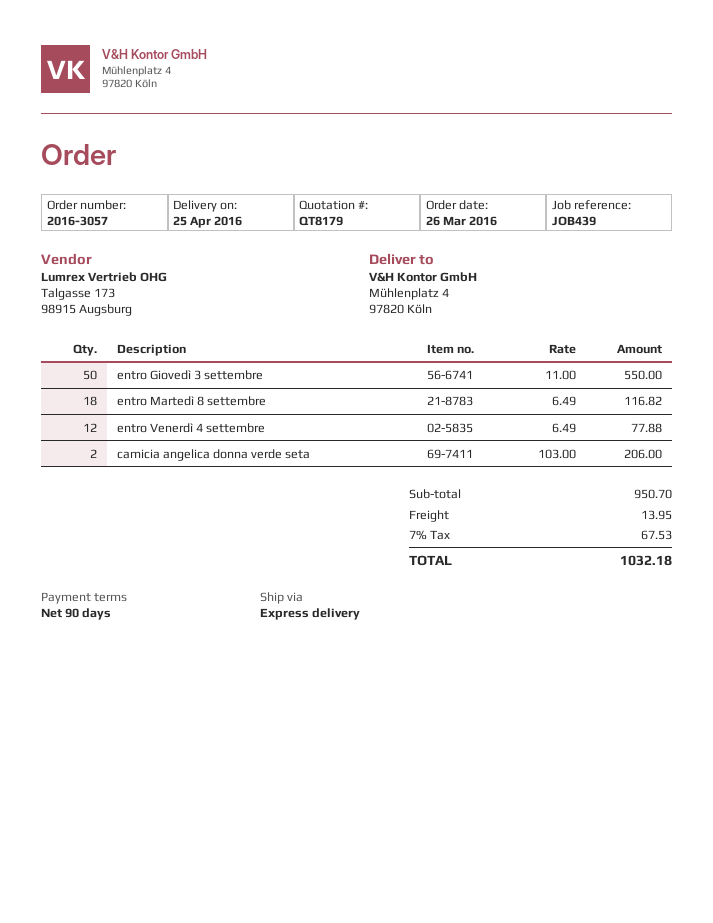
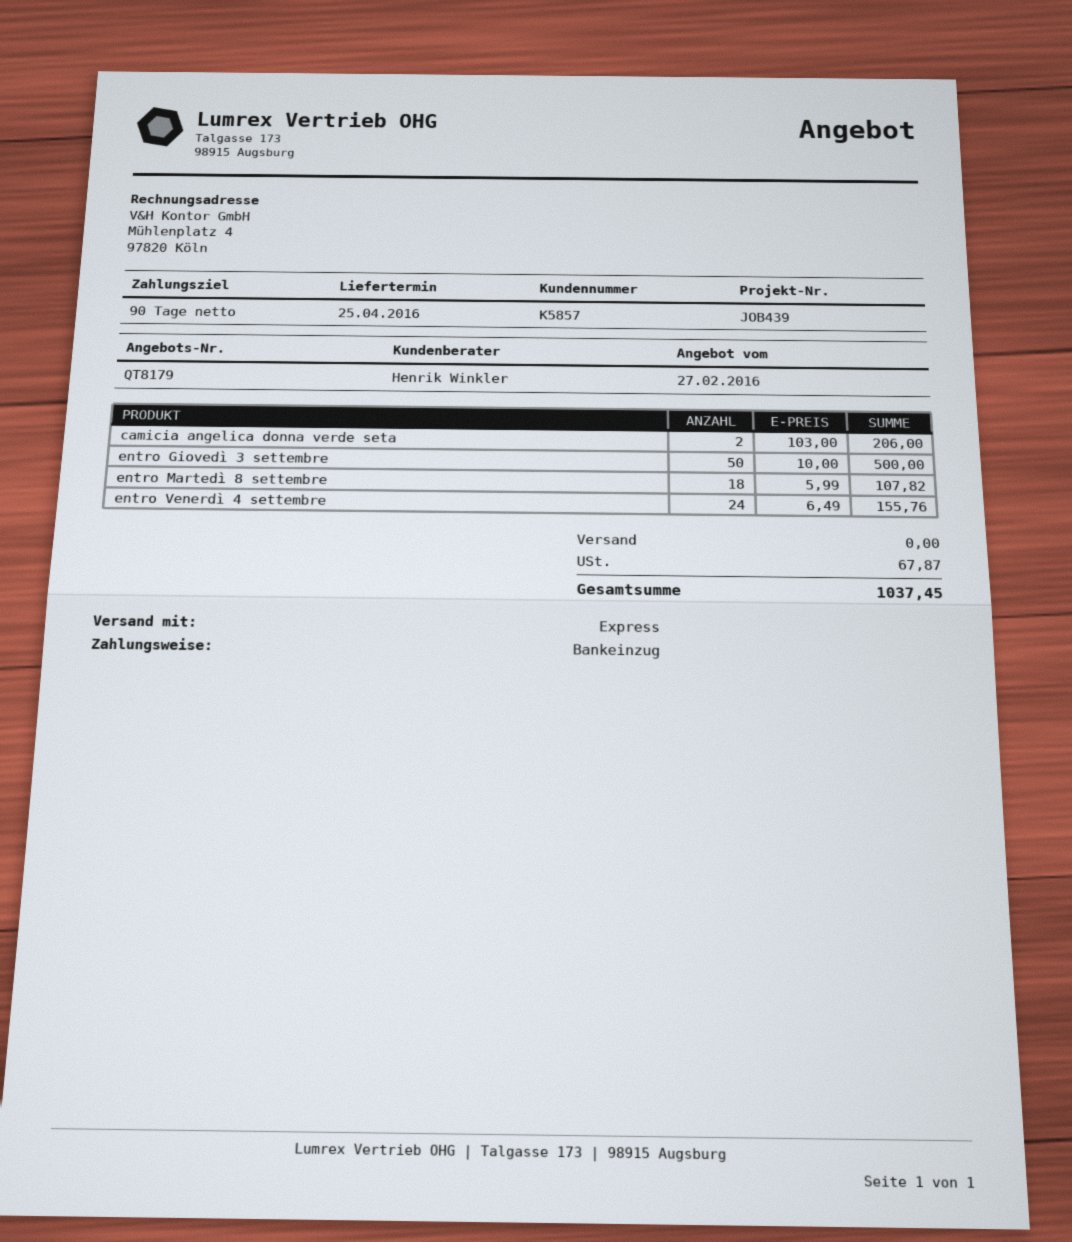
entro Giovedì 3 settembre: 50 x 11.00 = 550.00 -> 50 x 10.00 = 500.00
entro Martedì 8 settembre: 18 x 6.49 = 116.82 -> 18 x 5.99 = 107.82
entro Venerdì 4 settembre: 12 x 6.49 = 77.88 -> 24 x 6.49 = 155.76
shipping: 13.95 -> 0.00
tax: 67.53 -> 67.87
total: 1032.18 -> 1037.45

